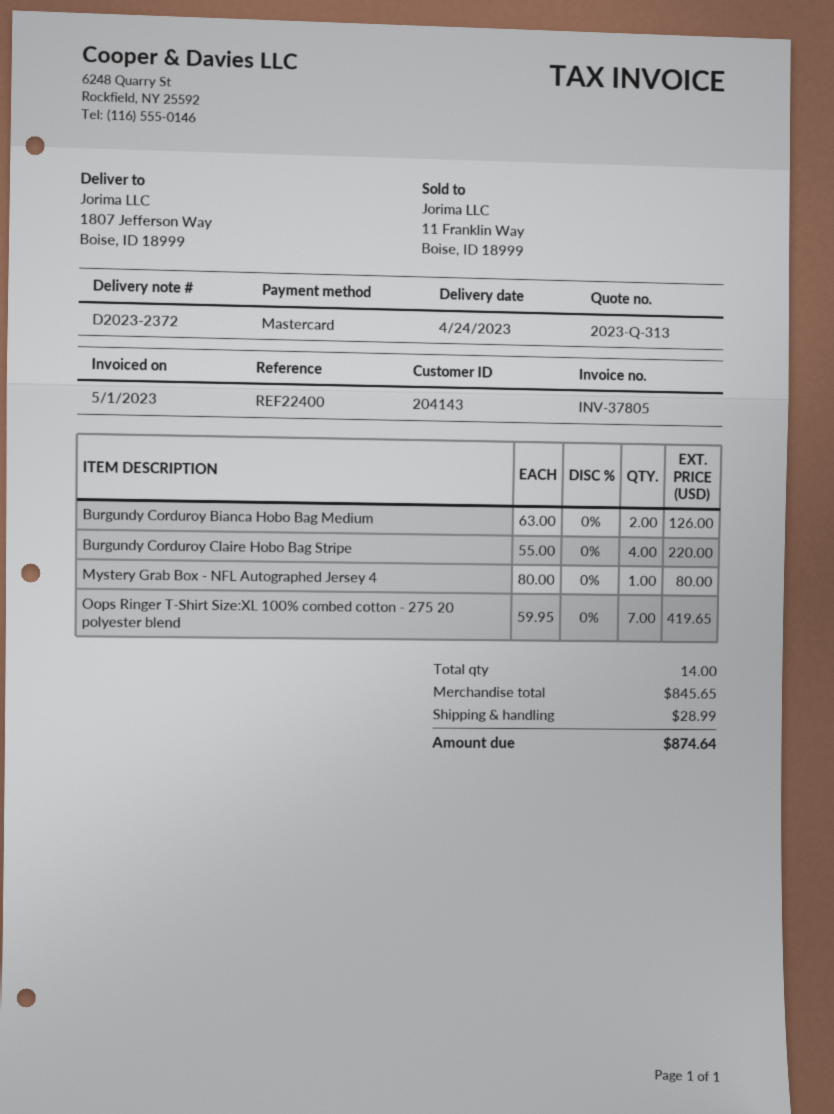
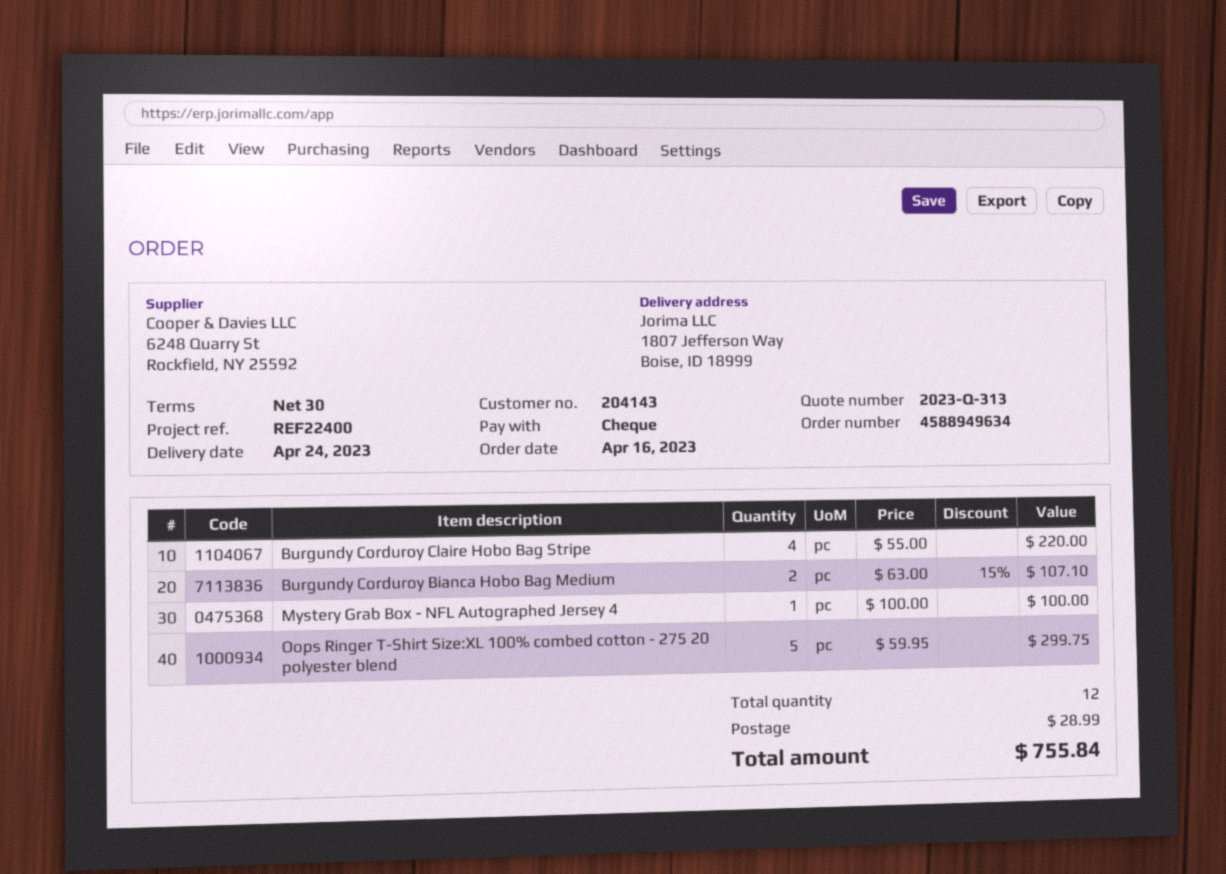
payment method: Mastercard -> cheque
Burgundy Corduroy Bianca Hobo Bag Medium: 2 x 63.00 = 126.00 -> 2 x 63.00 - 15% = 107.10
Mystery Grab Box - NFL Autographed Jersey 4: 1 x 80.00 = 80.00 -> 1 x 100.00 = 100.00
Oops Ringer T-Shirt Size:XL 100% combed cotton - 275 20 polyester blend: 7 x 59.95 = 419.65 -> 5 x 59.95 = 299.75
total quantity: 14 -> 12
total: 874.64 -> 755.84

